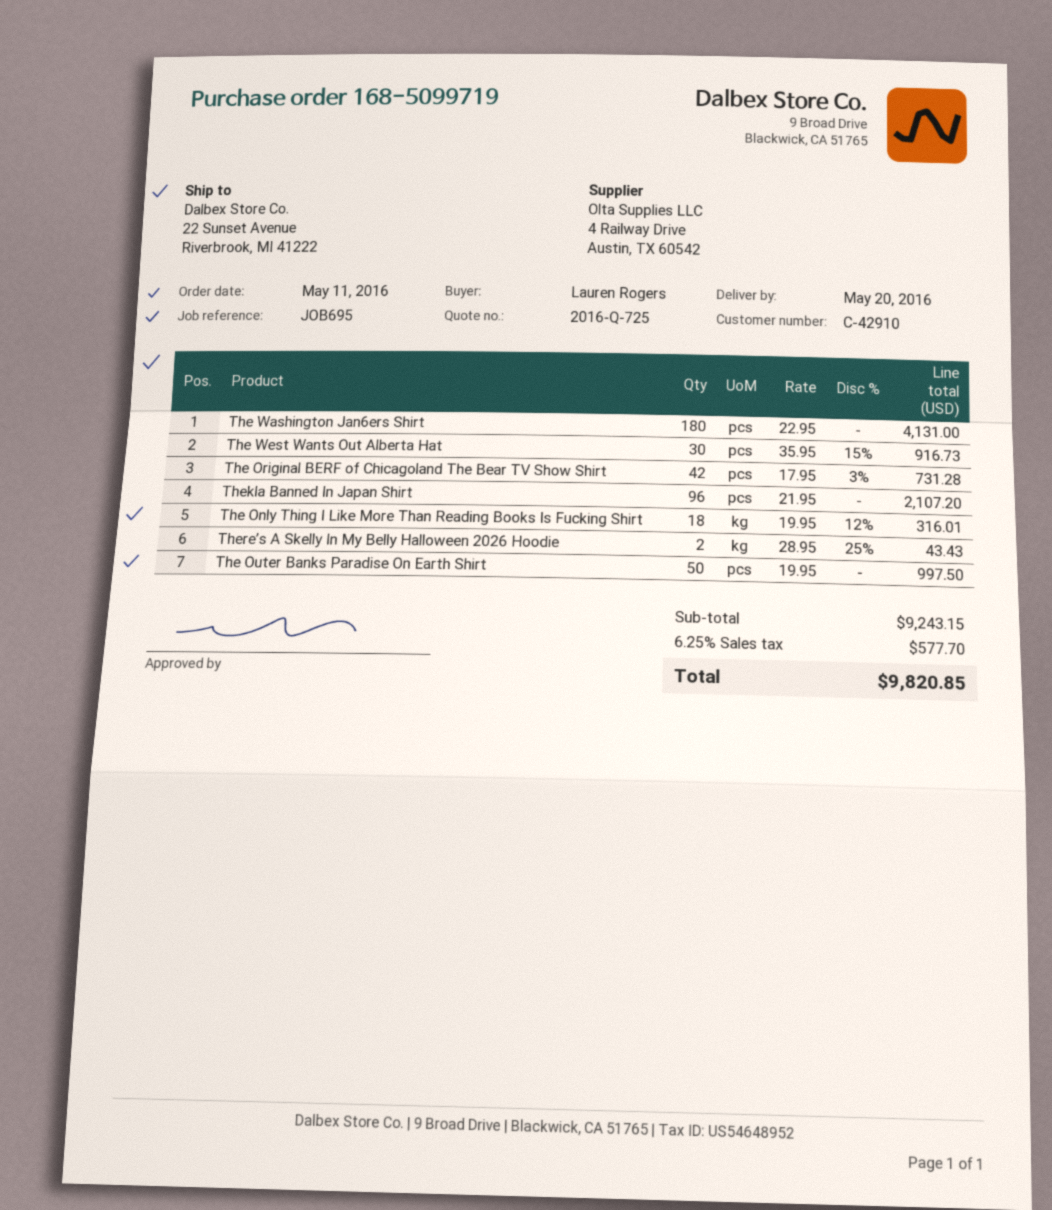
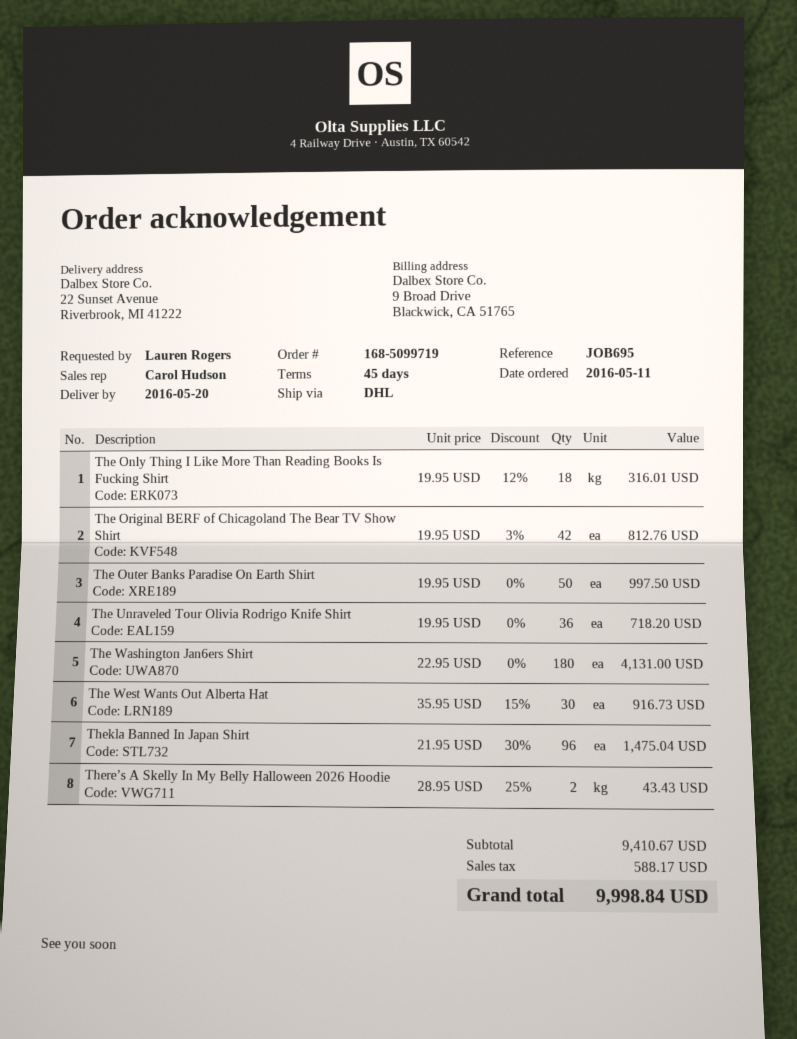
The Original BERF of Chicagoland The Bear TV Show Shirt: 42 x 17.95 - 3% = 731.28 -> 42 x 19.95 - 3% = 812.76
Thekla Banned In Japan Shirt: 96 x 21.95 = 2107.20 -> 96 x 21.95 - 30% = 1475.04
The Unraveled Tour Olivia Rodrigo Knife Shirt: none -> 36 x 19.95 = 718.20
subtotal: 9243.15 -> 9410.67
tax: 577.70 -> 588.17
total: 9820.85 -> 9998.84

